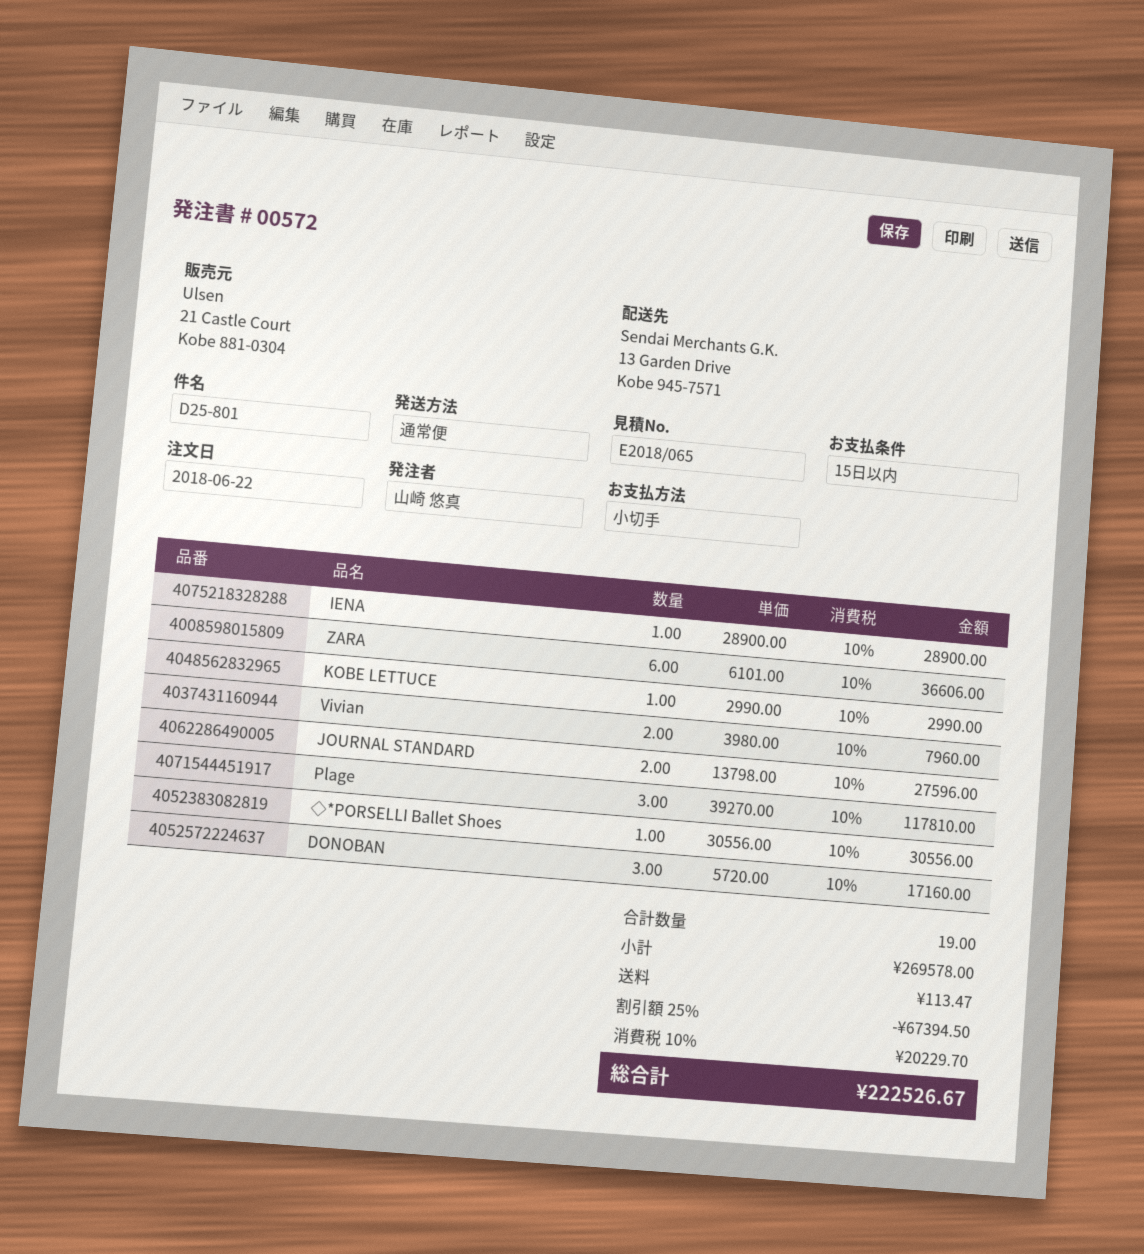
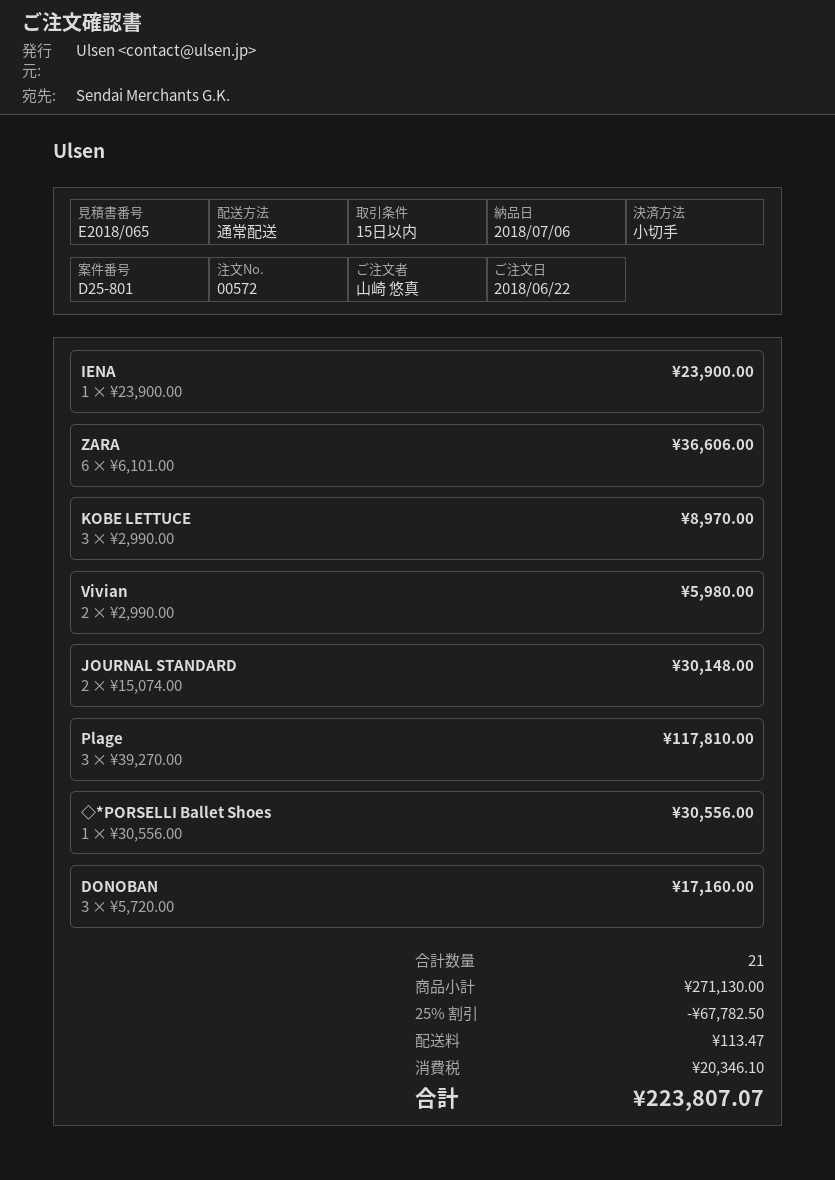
IENA: 1 x 28900.00 = 28900.00 -> 1 x 23900.00 = 23900.00
KOBE LETTUCE: 1 x 2990.00 = 2990.00 -> 3 x 2990.00 = 8970.00
Vivian: 2 x 3980.00 = 7960.00 -> 2 x 2990.00 = 5980.00
JOURNAL STANDARD: 2 x 13798.00 = 27596.00 -> 2 x 15074.00 = 30148.00
total quantity: 19 -> 21
subtotal: 269578.00 -> 271130.00
discount: 25% = 67394.50 -> 25% = 67782.50
tax: 20229.70 -> 20346.10
total: 222526.67 -> 223807.07

